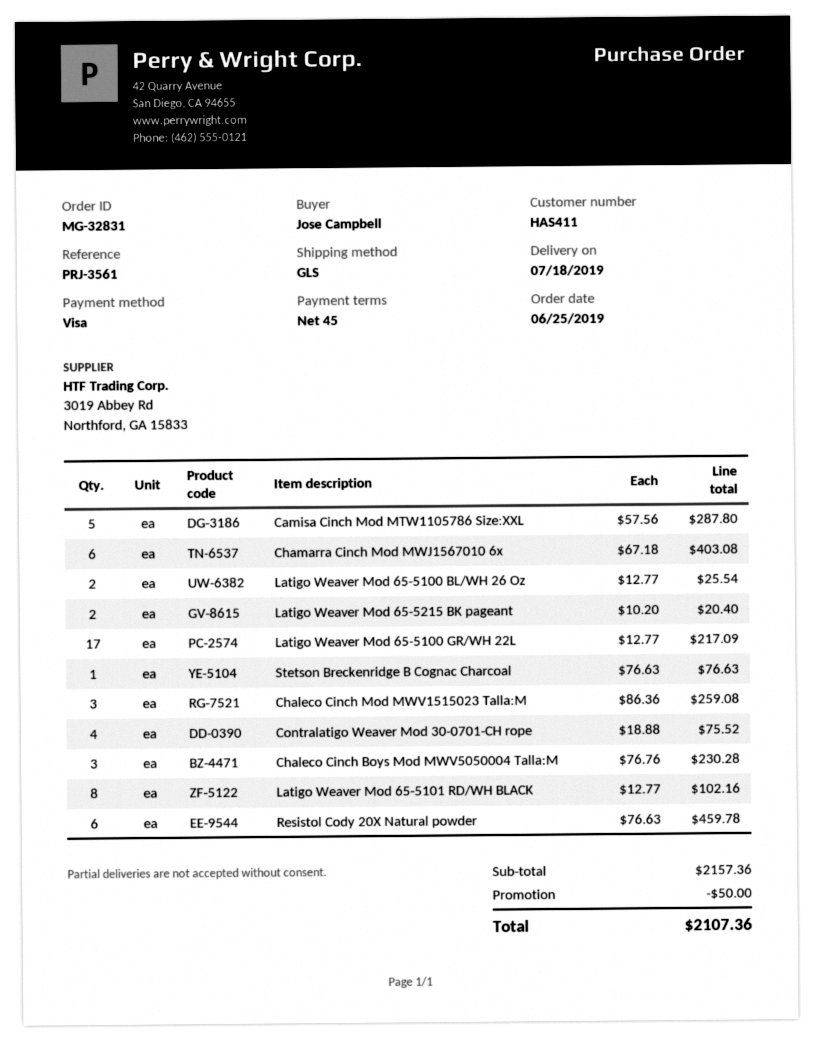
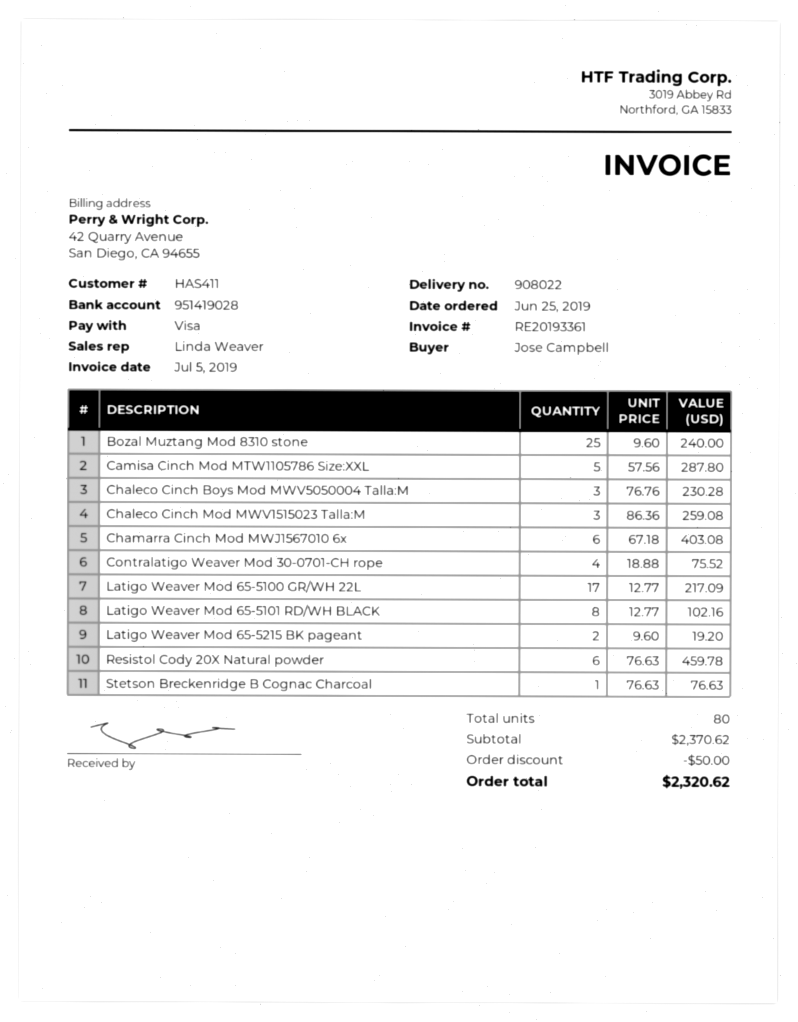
Latigo Weaver Mod 65-5100 BL/WH 26 Oz: 2 x 12.77 = 25.54 -> none
Latigo Weaver Mod 65-5215 BK pageant: 2 x 10.20 = 20.40 -> 2 x 9.60 = 19.20
Bozal Muztang Mod 8310 stone: none -> 25 x 9.60 = 240.00
subtotal: 2157.36 -> 2370.62
total: 2107.36 -> 2320.62

